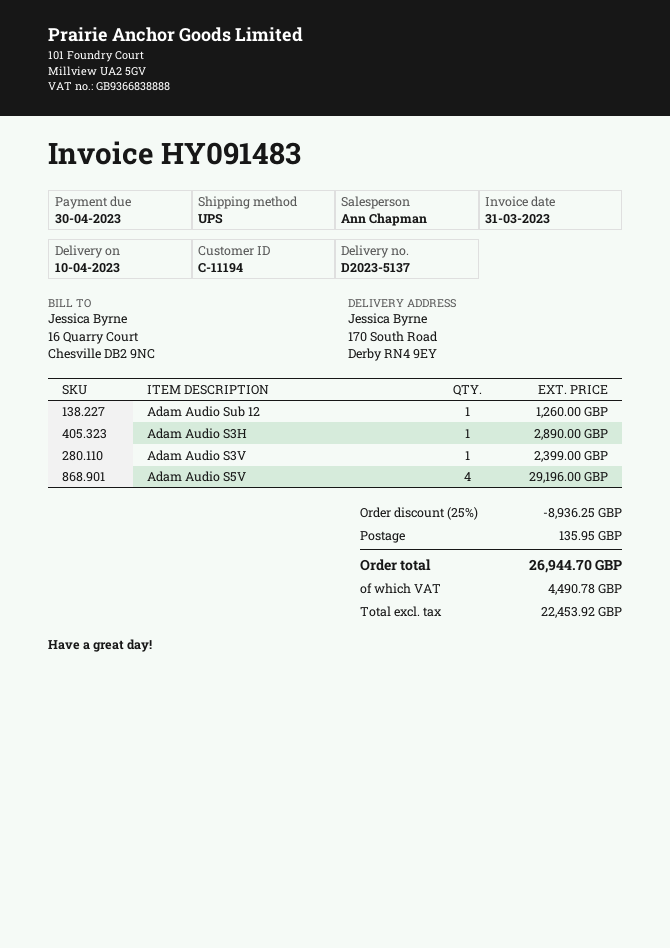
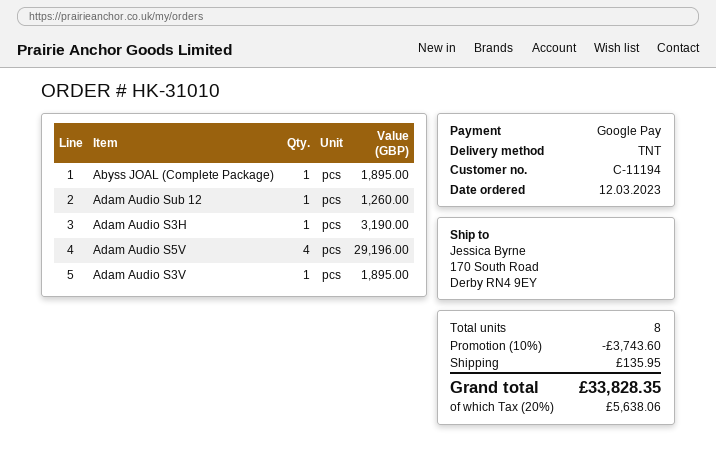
shipping method: UPS -> TNT
Adam Audio S3H: 1 for 2890.00 -> 1 for 3190.00
Adam Audio S3V: 1 for 2399.00 -> 1 for 1895.00
Abyss JOAL (Complete Package): none -> 1 for 1895.00
discount: 25% = 8936.25 -> 10% = 3743.60
tax: 4490.78 -> 5638.06
total: 26944.70 -> 33828.35

